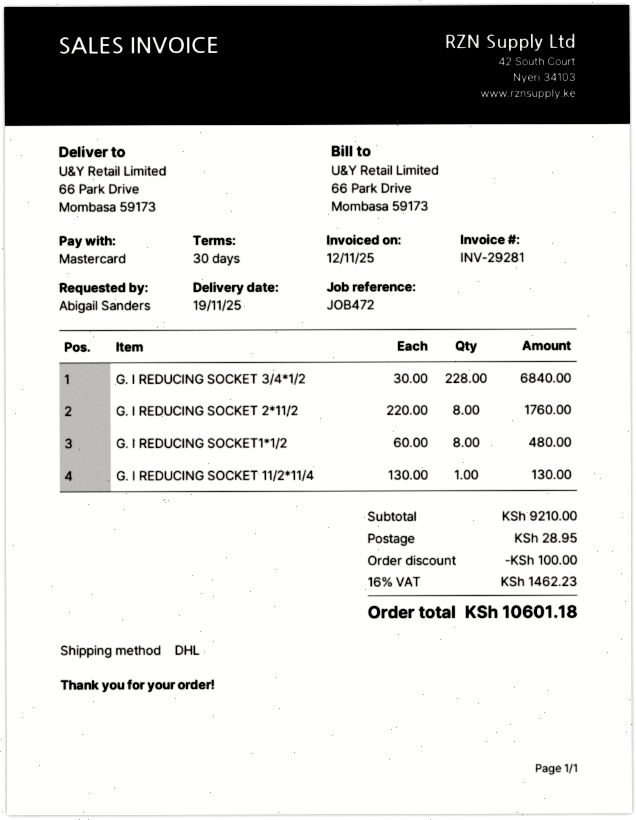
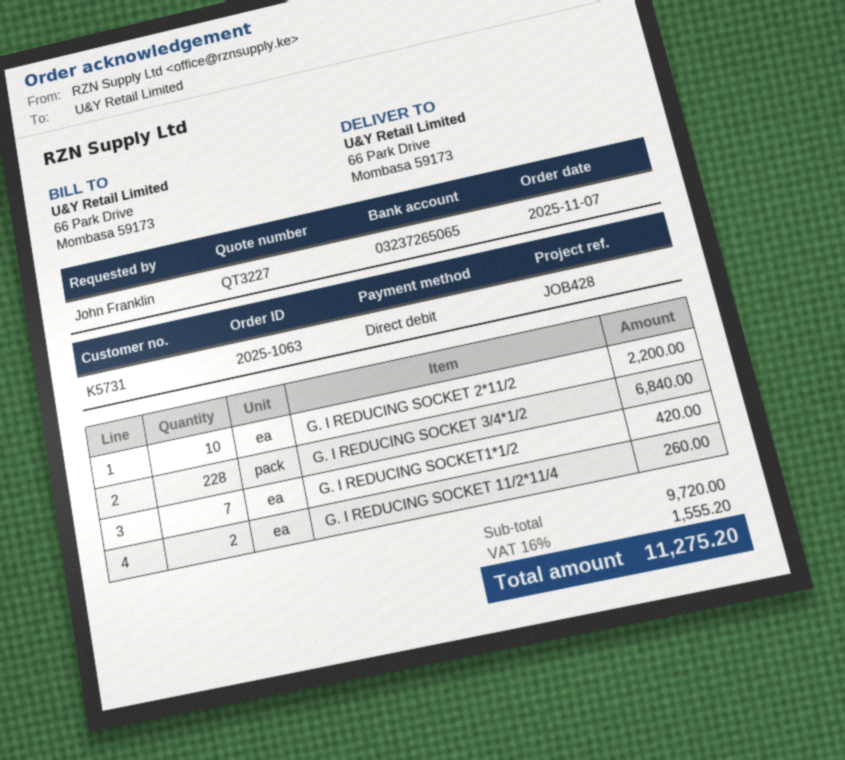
reference: JOB472 -> JOB428
ordered by: Abigail Sanders -> John Franklin
payment method: Mastercard -> direct debit
G. I REDUCING SOCKET 2*11/2: 8 for 1760.00 -> 10 for 2200.00
G. I REDUCING SOCKET1*1/2: 8 for 480.00 -> 7 for 420.00
G. I REDUCING SOCKET 11/2*11/4: 1 for 130.00 -> 2 for 260.00
subtotal: 9210.00 -> 9720.00
discount: 100.00 -> none
shipping: 28.95 -> none
tax: 16% = 1462.23 -> 16% = 1555.20
total: 10601.18 -> 11275.20

